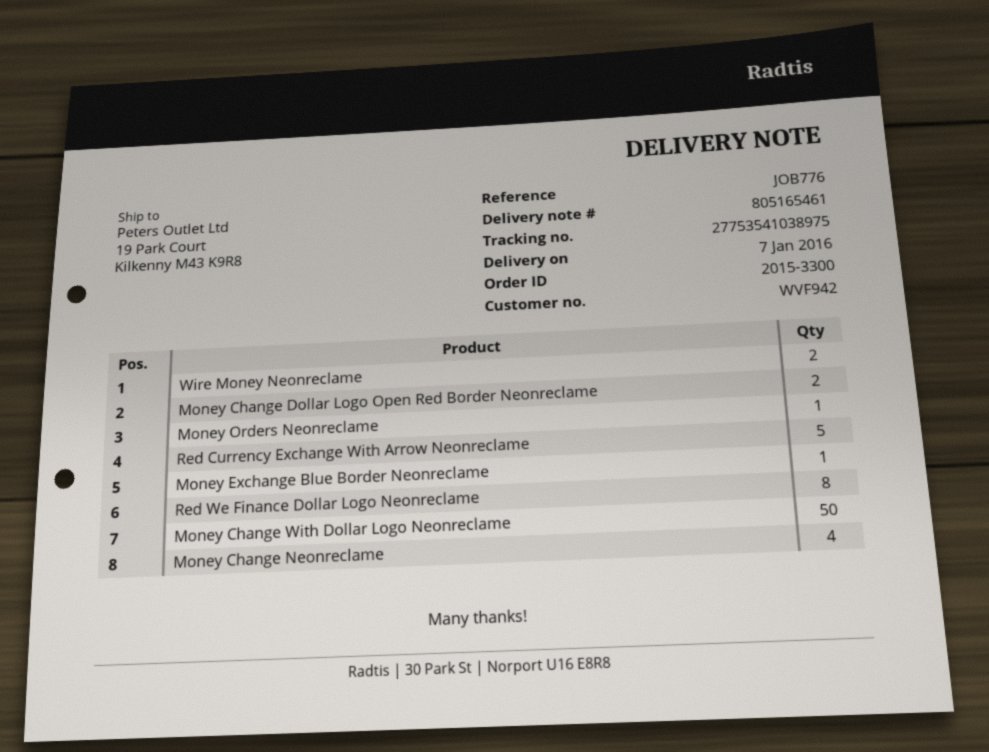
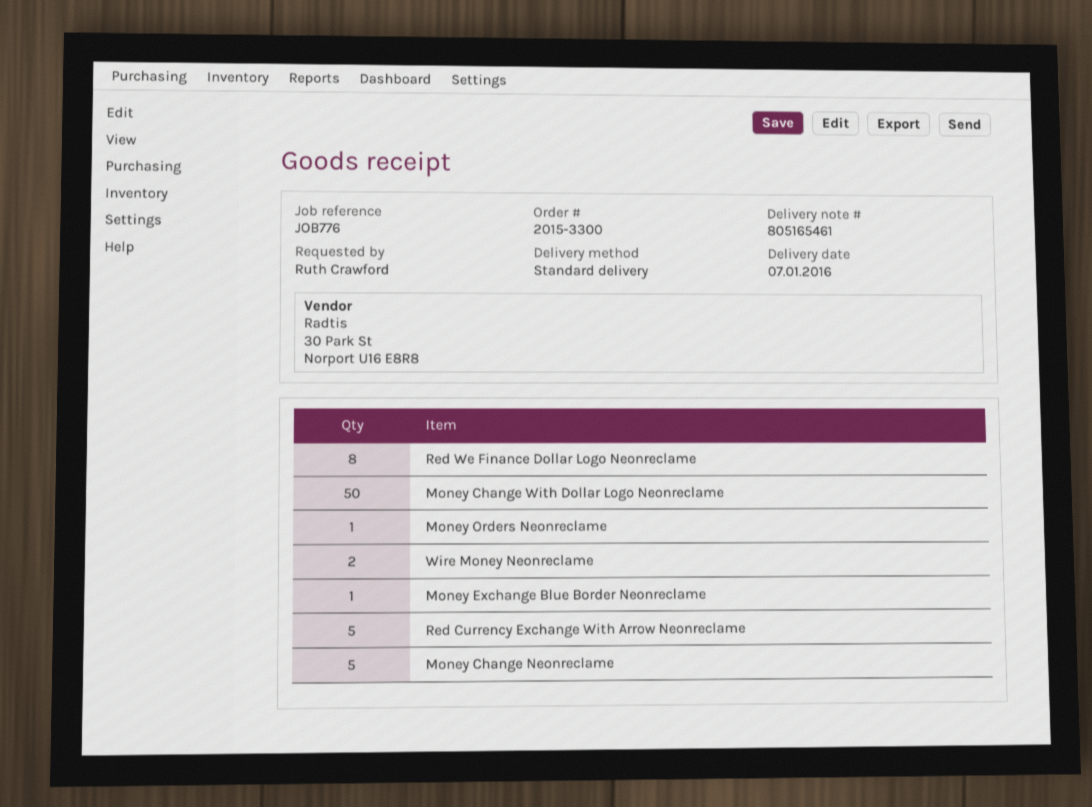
Money Change Dollar Logo Open Red Border Neonreclame: 2 -> none
Money Change Neonreclame: 4 -> 5

